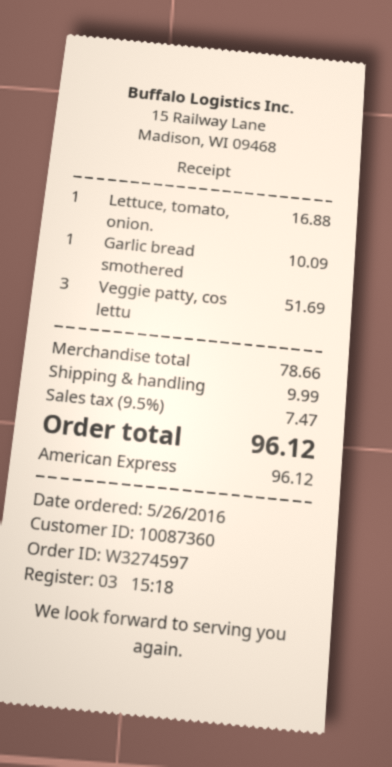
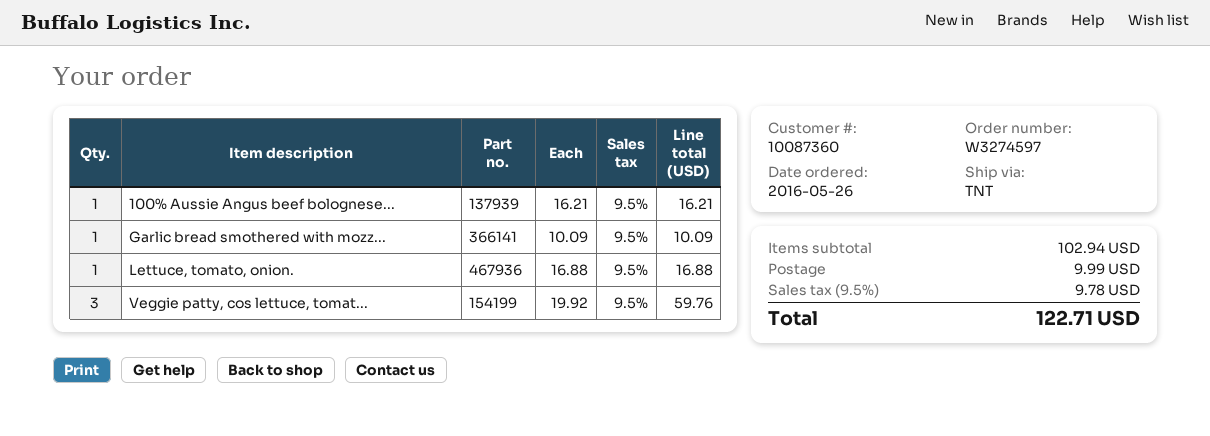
Veggie patty, cos lettu: 3 for 51.69 -> 3 for 59.76
100% Aussie Angus beef bolognese...: none -> 1 for 16.21
subtotal: 78.66 -> 102.94
tax: 9.5% = 7.47 -> 9.5% = 9.78
total: 96.12 -> 122.71

